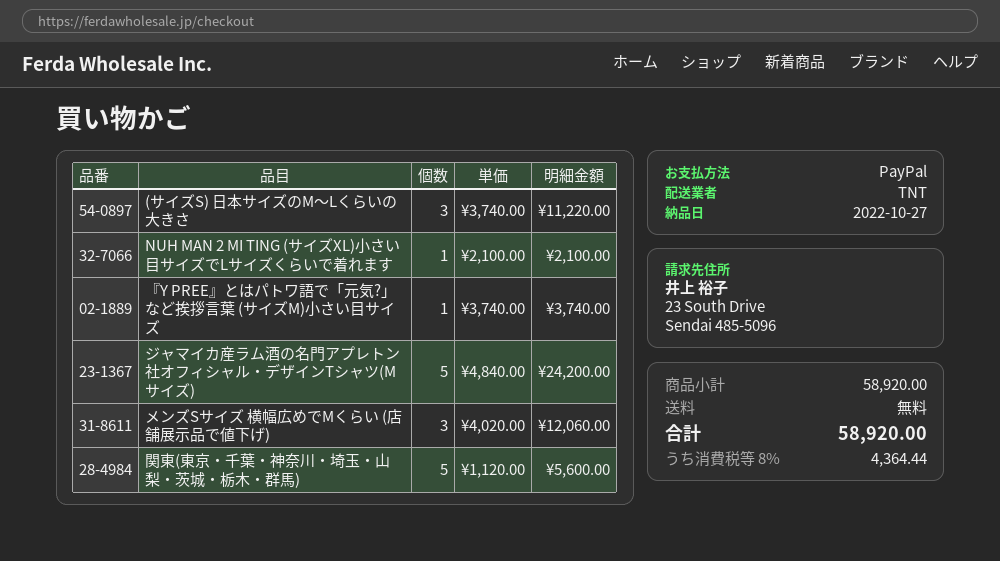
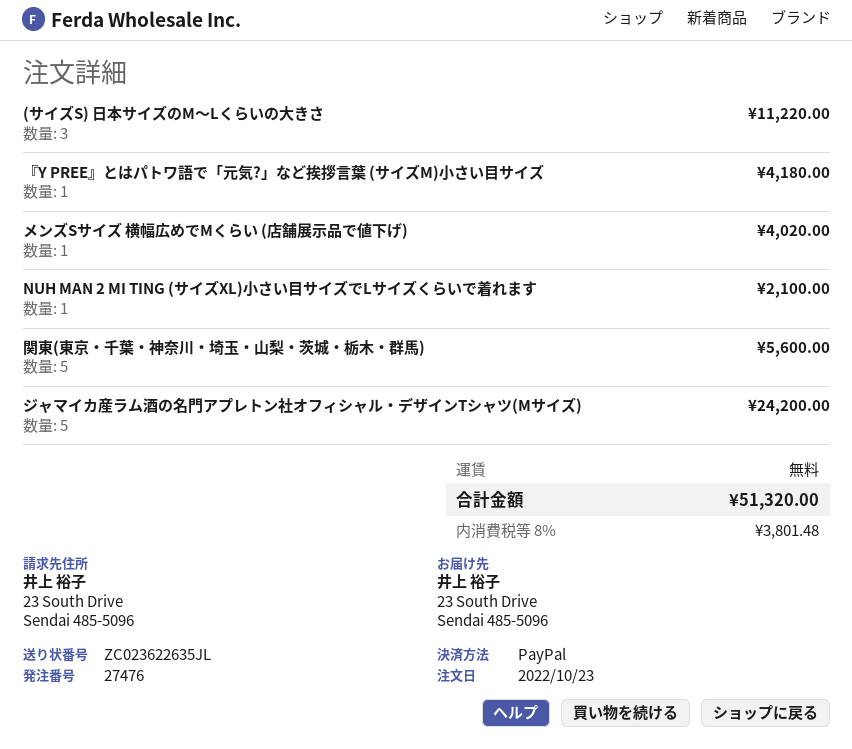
『Y PREE』とはパトワ語で「元気?」など挨拶言葉 (サイズM)小さい目サイズ: 1 for 3740.00 -> 1 for 4180.00
メンズSサイズ 横幅広めでMくらい (店舗展示品で値下げ): 3 for 12060.00 -> 1 for 4020.00
tax: 8% = 4364.44 -> 8% = 3801.48
total: 58920.00 -> 51320.00

